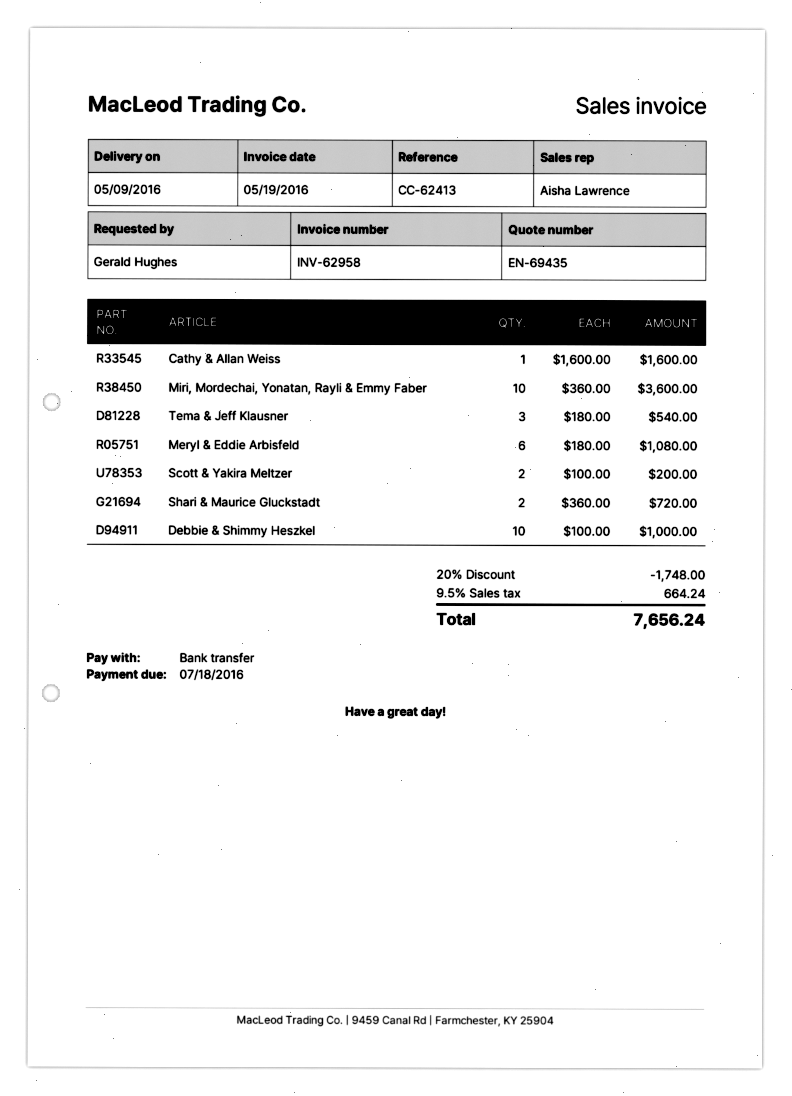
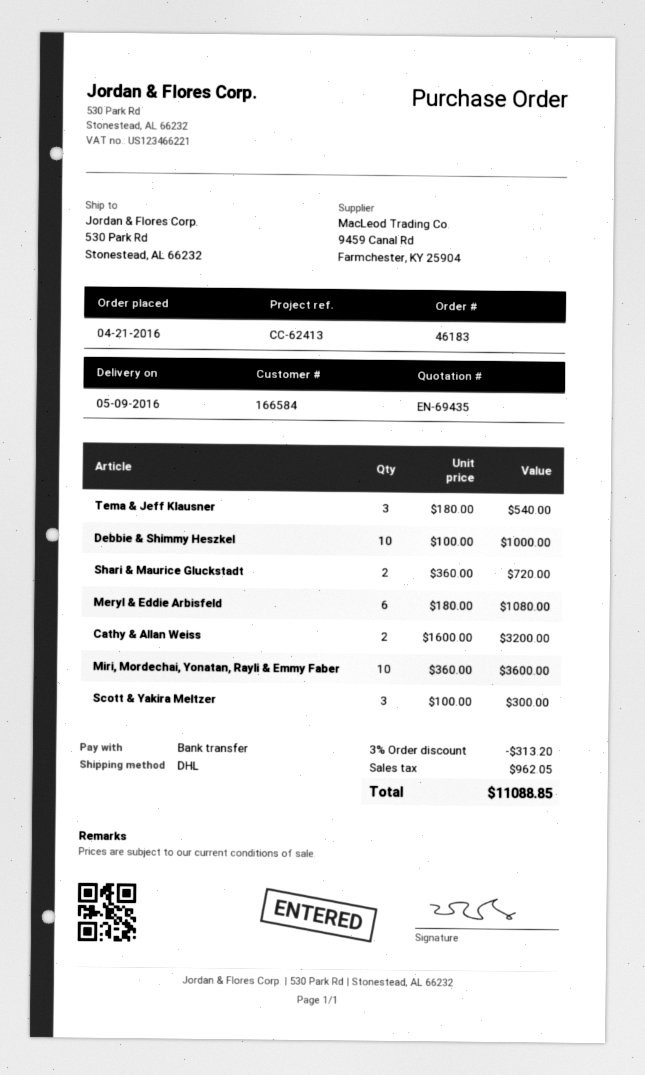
Cathy & Allan Weiss: 1 x 1600.00 = 1600.00 -> 2 x 1600.00 = 3200.00
Scott & Yakira Meltzer: 2 x 100.00 = 200.00 -> 3 x 100.00 = 300.00
discount: 20% = 1748.00 -> 3% = 313.20
tax: 664.24 -> 962.05
total: 7656.24 -> 11088.85

